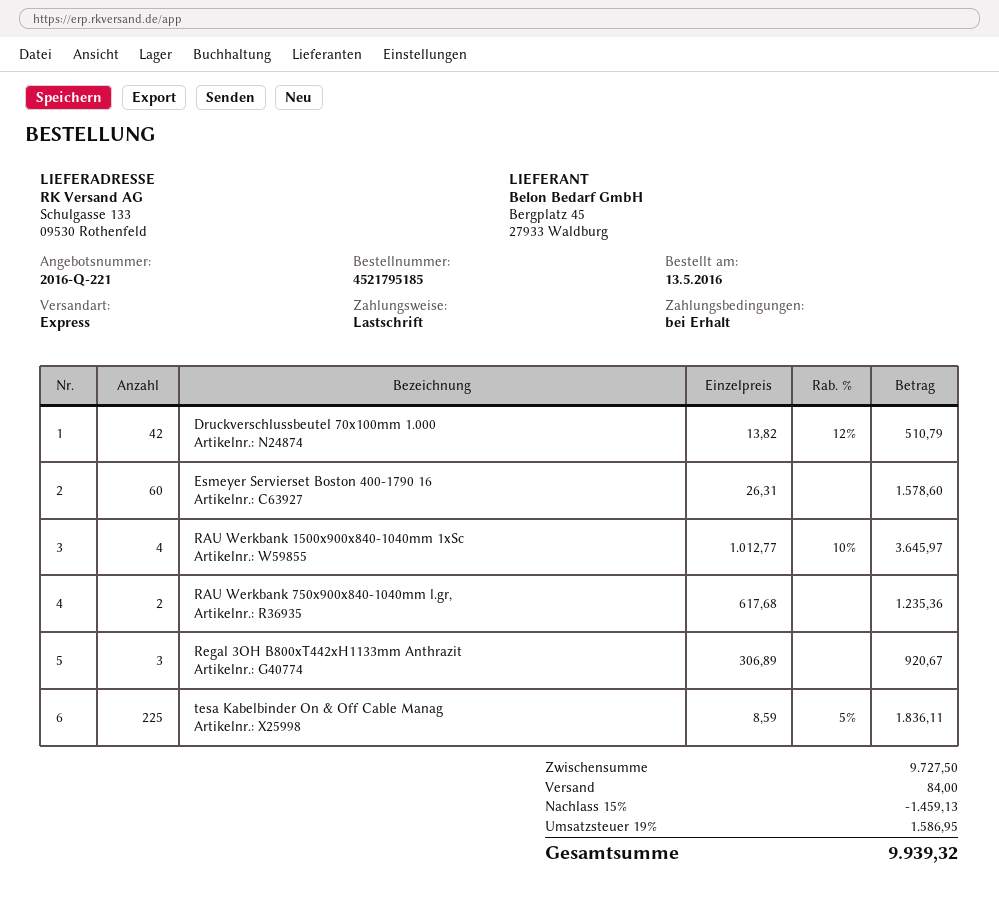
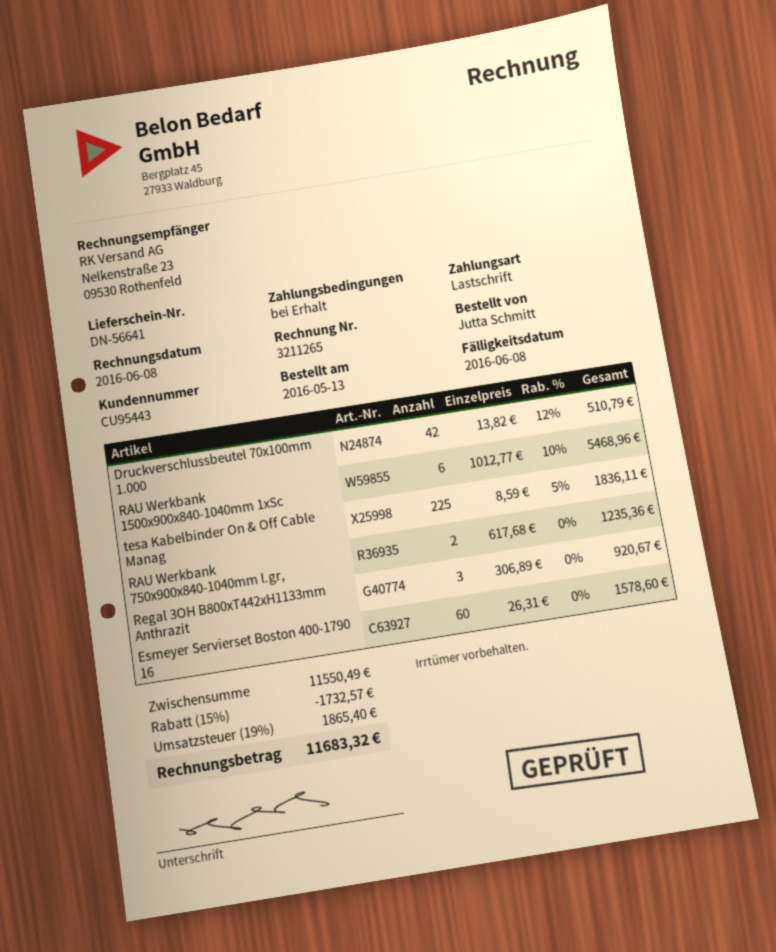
RAU Werkbank 1500x900x840-1040mm 1xSc: 4 x 1012.77 - 10% = 3645.97 -> 6 x 1012.77 - 10% = 5468.96
subtotal: 9727.50 -> 11550.49
discount: 15% = 1459.13 -> 15% = 1732.57
shipping: 84.00 -> none
tax: 19% = 1586.95 -> 19% = 1865.40
total: 9939.32 -> 11683.32

